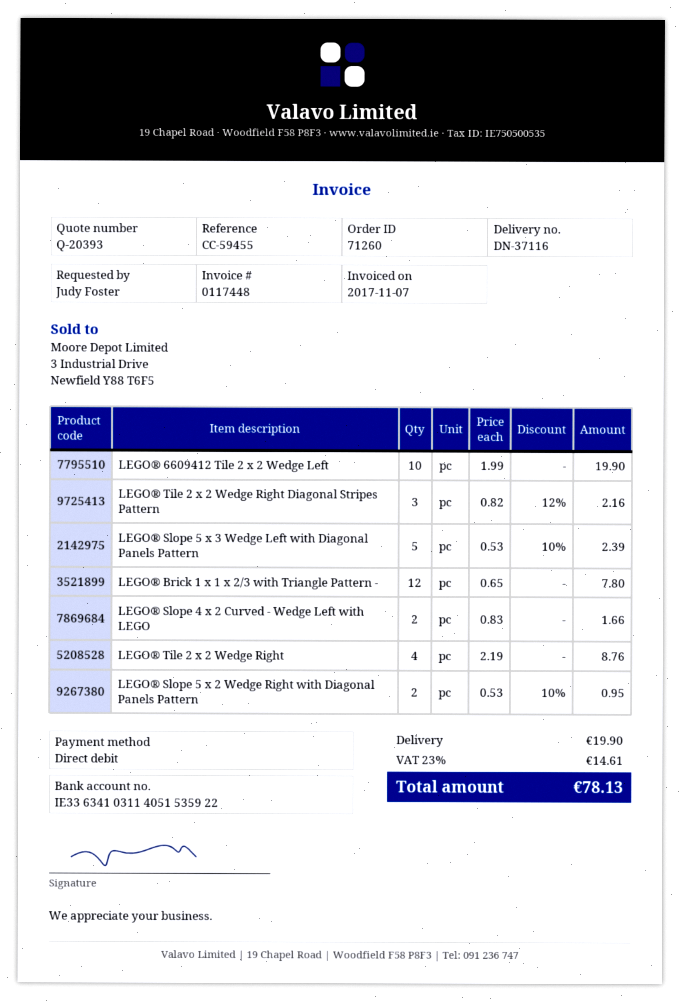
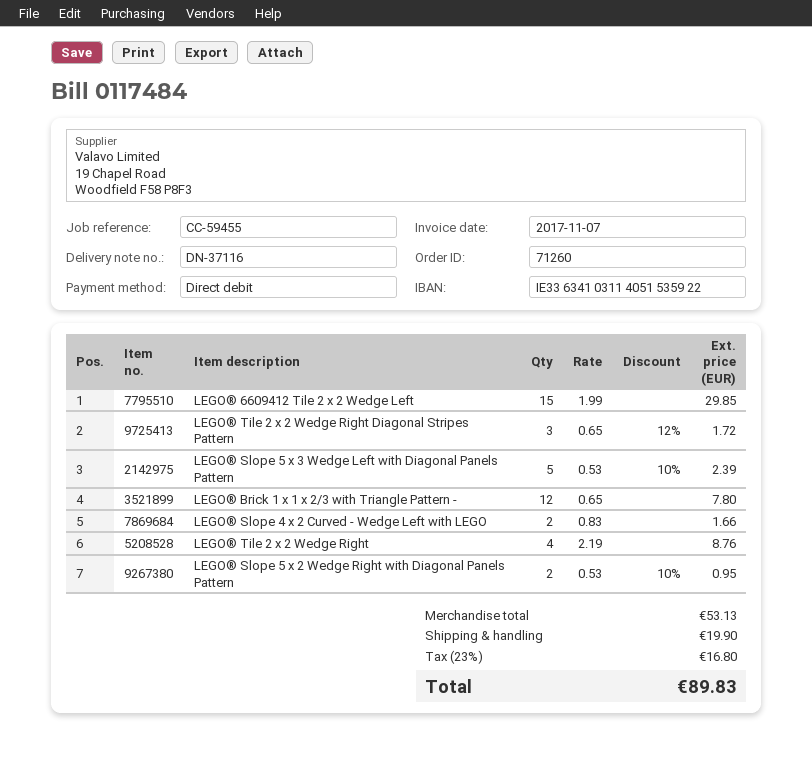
invoice number: 0117448 -> 0117484
LEGO® 6609412 Tile 2 x 2 Wedge Left: 10 x 1.99 = 19.90 -> 15 x 1.99 = 29.85
LEGO® Tile 2 x 2 Wedge Right Diagonal Stripes Pattern: 3 x 0.82 - 12% = 2.16 -> 3 x 0.65 - 12% = 1.72
tax: 23% = 14.61 -> 23% = 16.80
total: 78.13 -> 89.83

